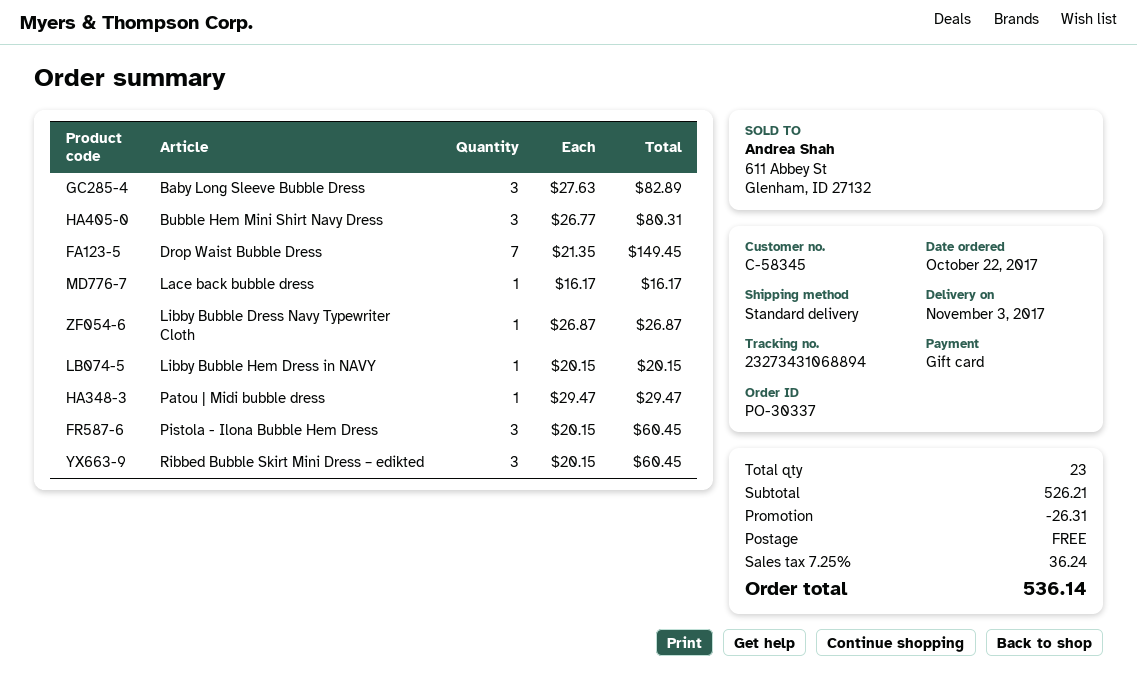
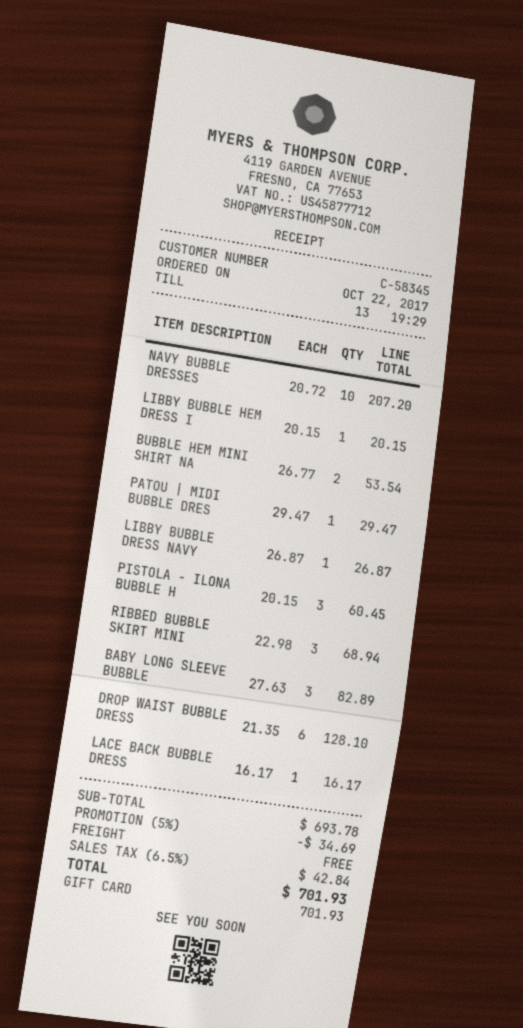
Bubble Hem Mini Shirt Navy Dress: 3 x 26.77 = 80.31 -> 2 x 26.77 = 53.54
Drop Waist Bubble Dress: 7 x 21.35 = 149.45 -> 6 x 21.35 = 128.10
Ribbed Bubble Skirt Mini Dress – edikted: 3 x 20.15 = 60.45 -> 3 x 22.98 = 68.94
NAVY BUBBLE DRESSES: none -> 10 x 20.72 = 207.20
subtotal: 526.21 -> 693.78
discount: 26.31 -> 34.69
tax: 7.25% = 36.24 -> 6.5% = 42.84
total: 536.14 -> 701.93

